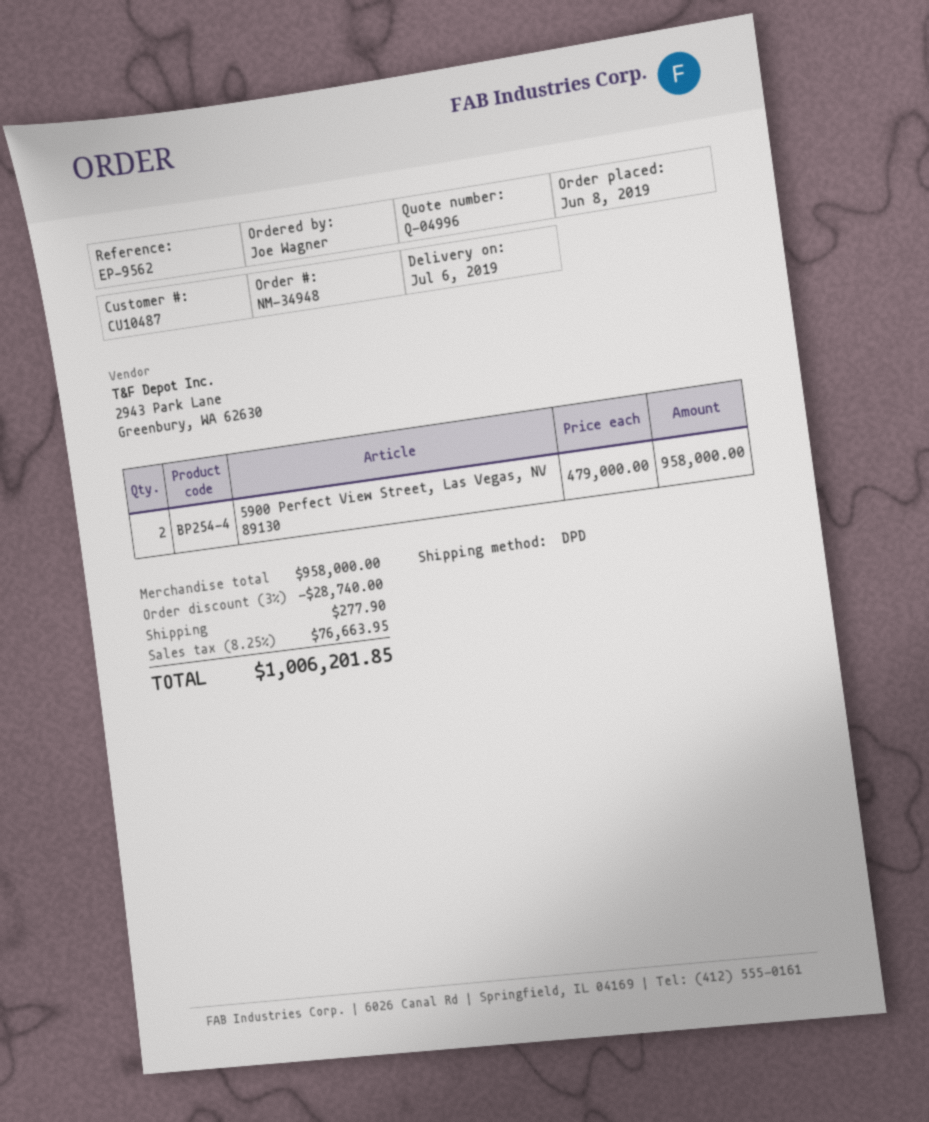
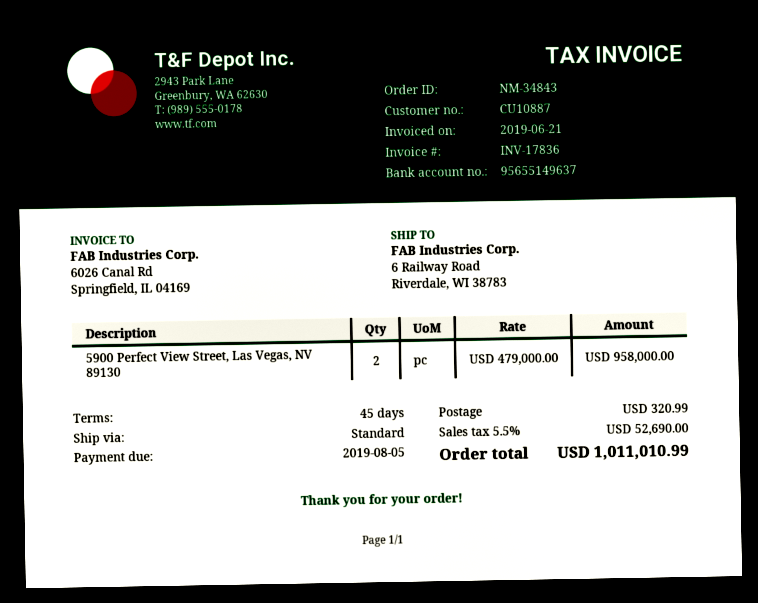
order number: NM-34948 -> NM-34843
customer number: CU10487 -> CU10887
shipping method: DPD -> standard
discount: 3% = 28740.00 -> none
shipping: 277.90 -> 320.99
tax: 8.25% = 76663.95 -> 5.5% = 52690.00
total: 1006201.85 -> 1011010.99

